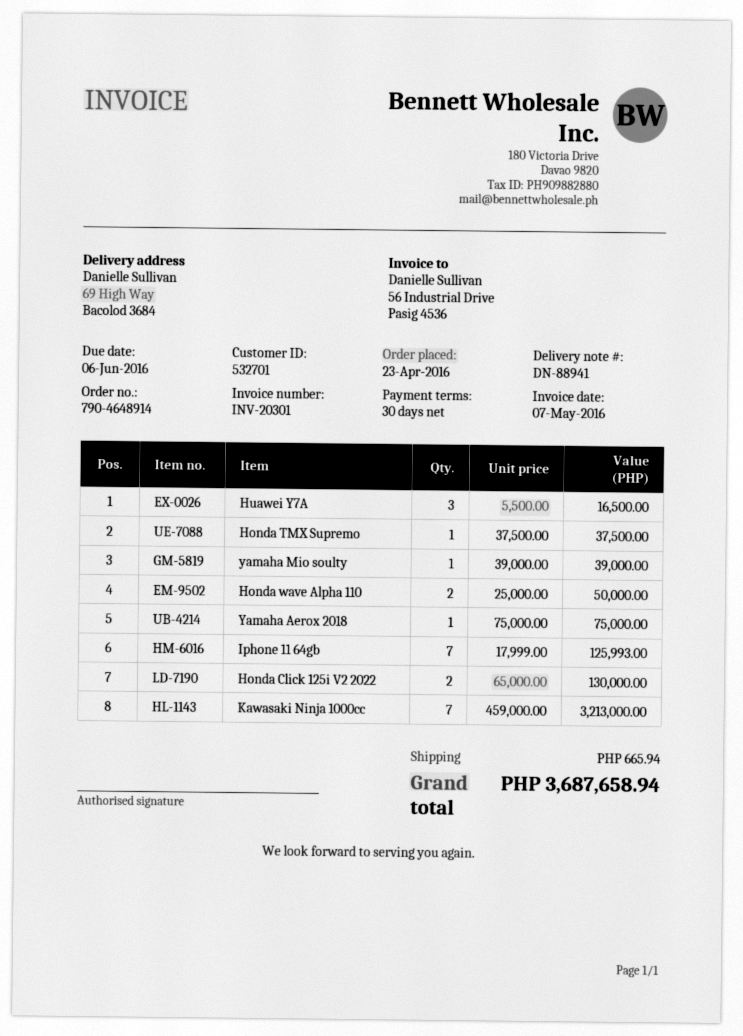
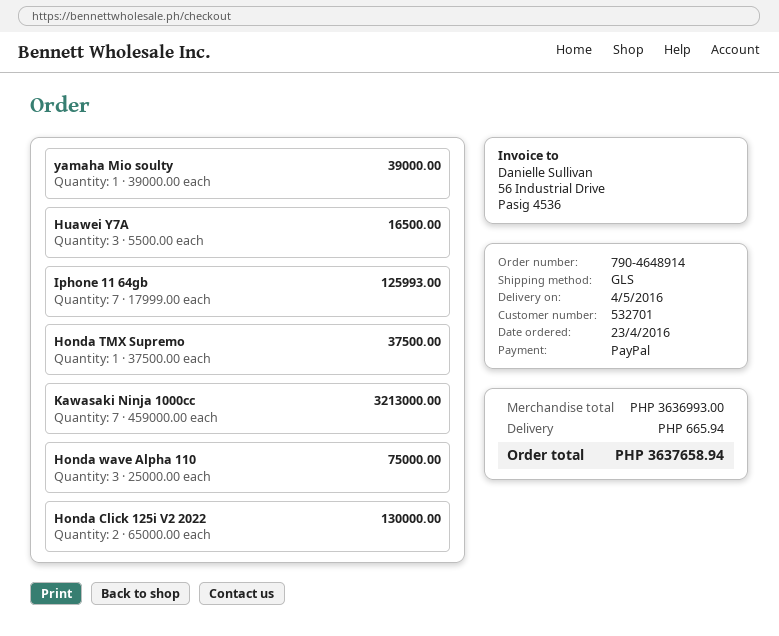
Honda wave Alpha 110: 2 x 25000.00 = 50000.00 -> 3 x 25000.00 = 75000.00
Yamaha Aerox 2018: 1 x 75000.00 = 75000.00 -> none
total: 3687658.94 -> 3637658.94

